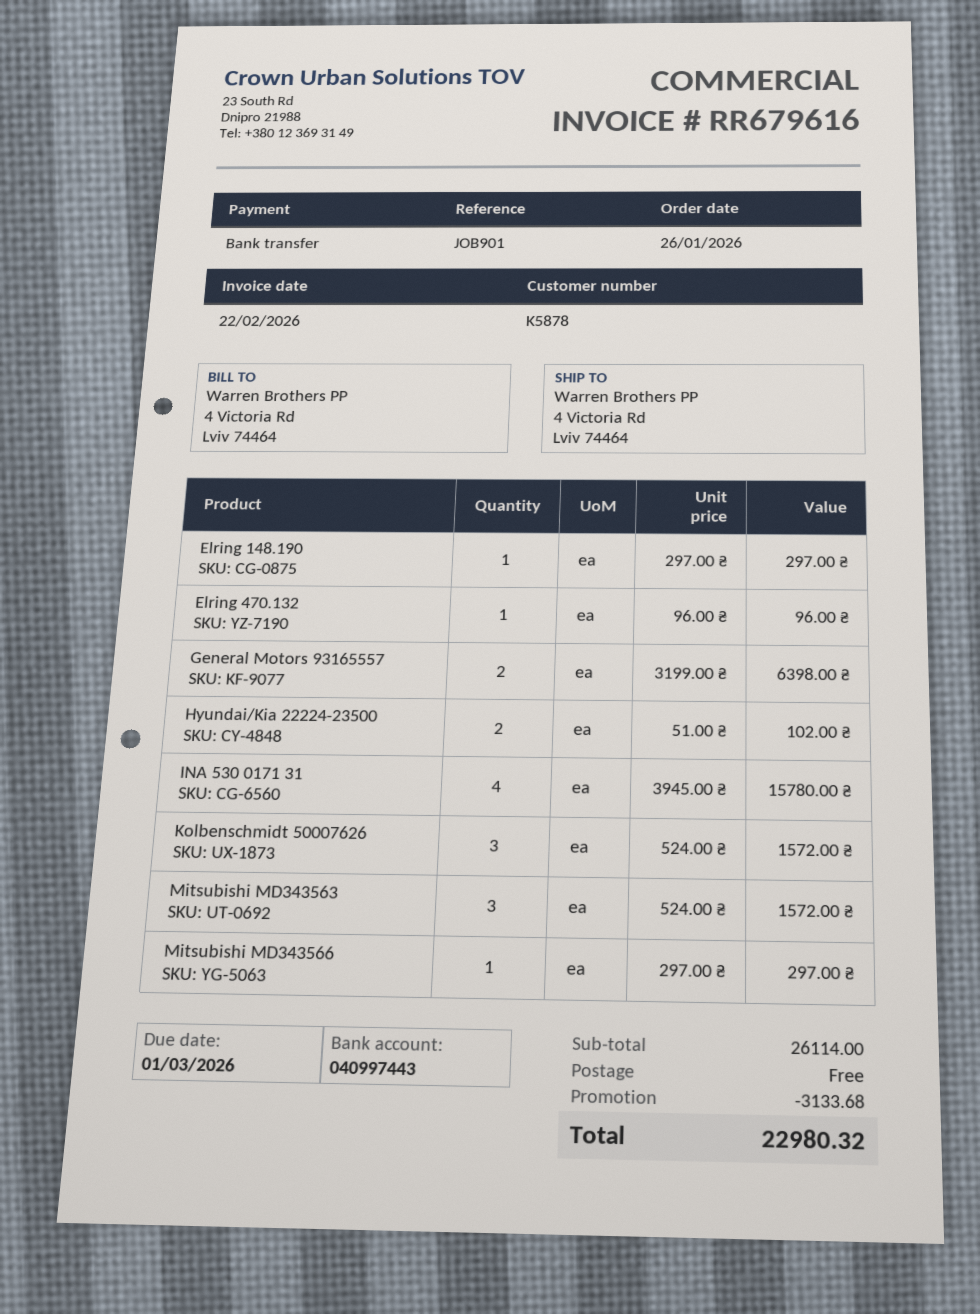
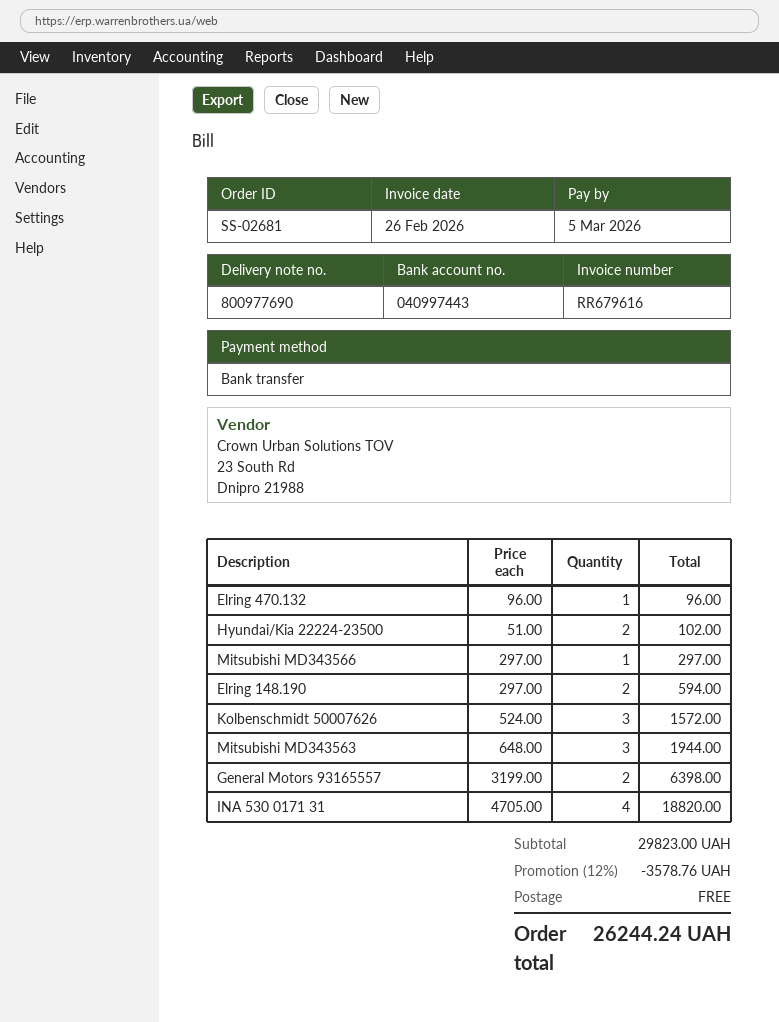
invoice date: 2026-02-22 -> 2026-02-26
due date: 2026-03-01 -> 2026-03-05
Elring 148.190: 1 x 297.00 = 297.00 -> 2 x 297.00 = 594.00
INA 530 0171 31: 4 x 3945.00 = 15780.00 -> 4 x 4705.00 = 18820.00
Mitsubishi MD343563: 3 x 524.00 = 1572.00 -> 3 x 648.00 = 1944.00
subtotal: 26114.00 -> 29823.00
discount: 3133.68 -> 3578.76
total: 22980.32 -> 26244.24

